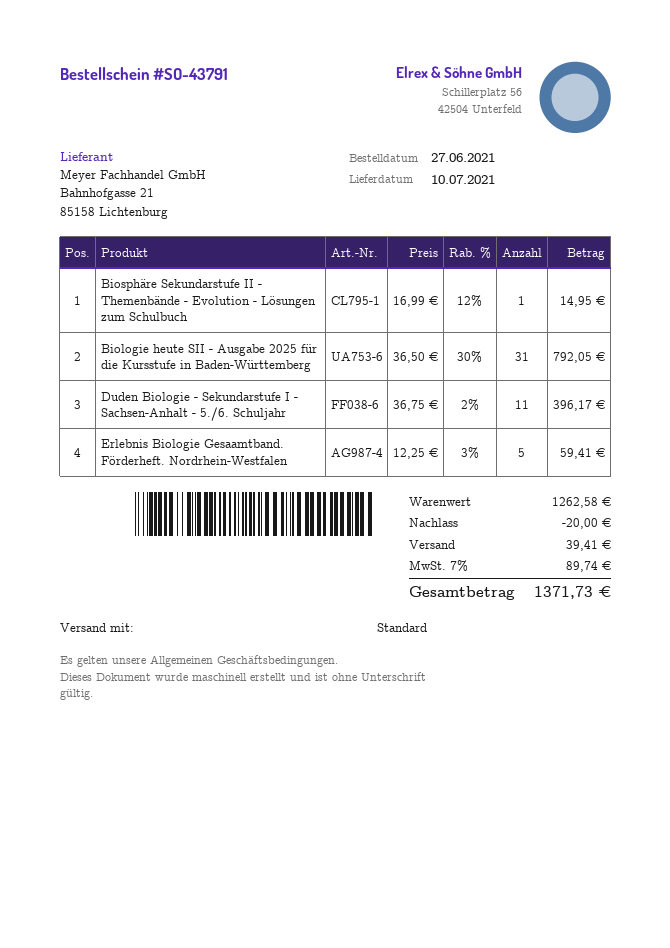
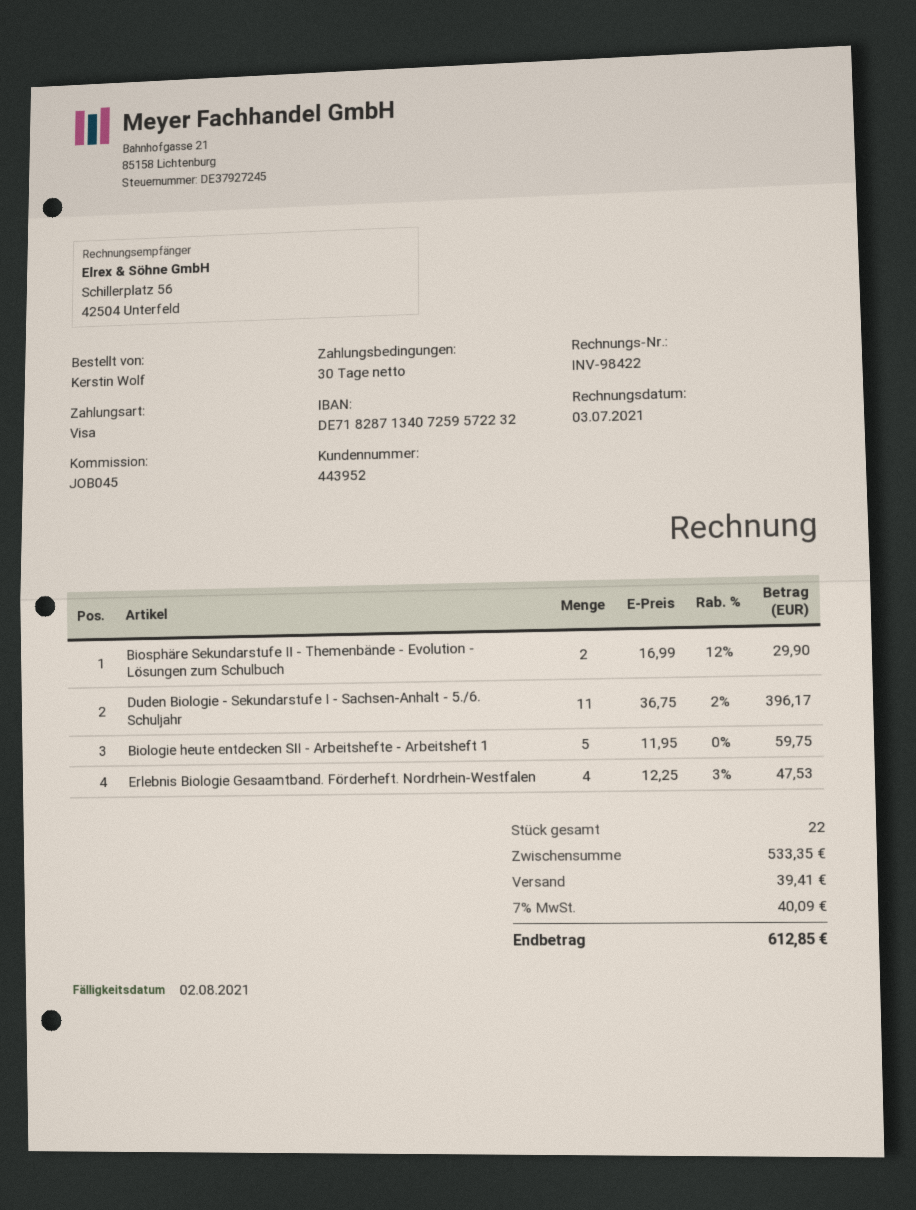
Biosphäre Sekundarstufe II - Themenbände - Evolution - Lösungen zum Schulbuch: 1 x 16.99 - 12% = 14.95 -> 2 x 16.99 - 12% = 29.90
Biologie heute SII - Ausgabe 2025 für die Kursstufe in Baden-Württemberg: 31 x 36.50 - 30% = 792.05 -> none
Erlebnis Biologie Gesaamtband. Förderheft. Nordrhein-Westfalen: 5 x 12.25 - 3% = 59.41 -> 4 x 12.25 - 3% = 47.53
Biologie heute entdecken SII - Arbeitshefte - Arbeitsheft 1: none -> 5 x 11.95 = 59.75
subtotal: 1262.58 -> 533.35
discount: 20.00 -> none
tax: 7% = 89.74 -> 7% = 40.09
total: 1371.73 -> 612.85

